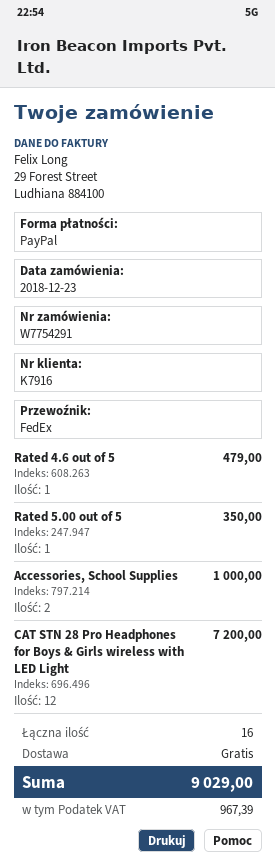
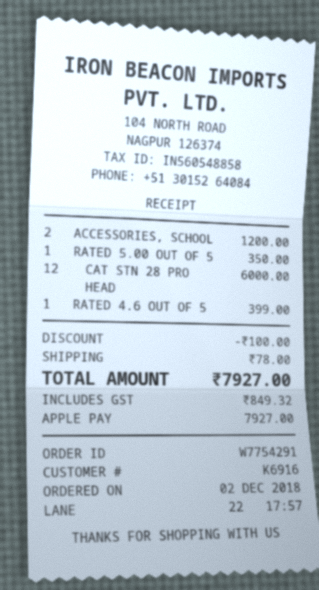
order date: 2018-12-23 -> 2018-12-02
customer number: K7916 -> K6916
payment method: PayPal -> Apple Pay
Rated 4.6 out of 5: 1 for 479.00 -> 1 for 399.00
Accessories, School Supplies: 2 for 1000.00 -> 2 for 1200.00
CAT STN 28 Pro Headphones for Boys & Girls wireless with LED Light: 12 for 7200.00 -> 12 for 6000.00
discount: none -> 100.00
shipping: 0.00 -> 78.00
tax: 967.39 -> 849.32
total: 9029.00 -> 7927.00

